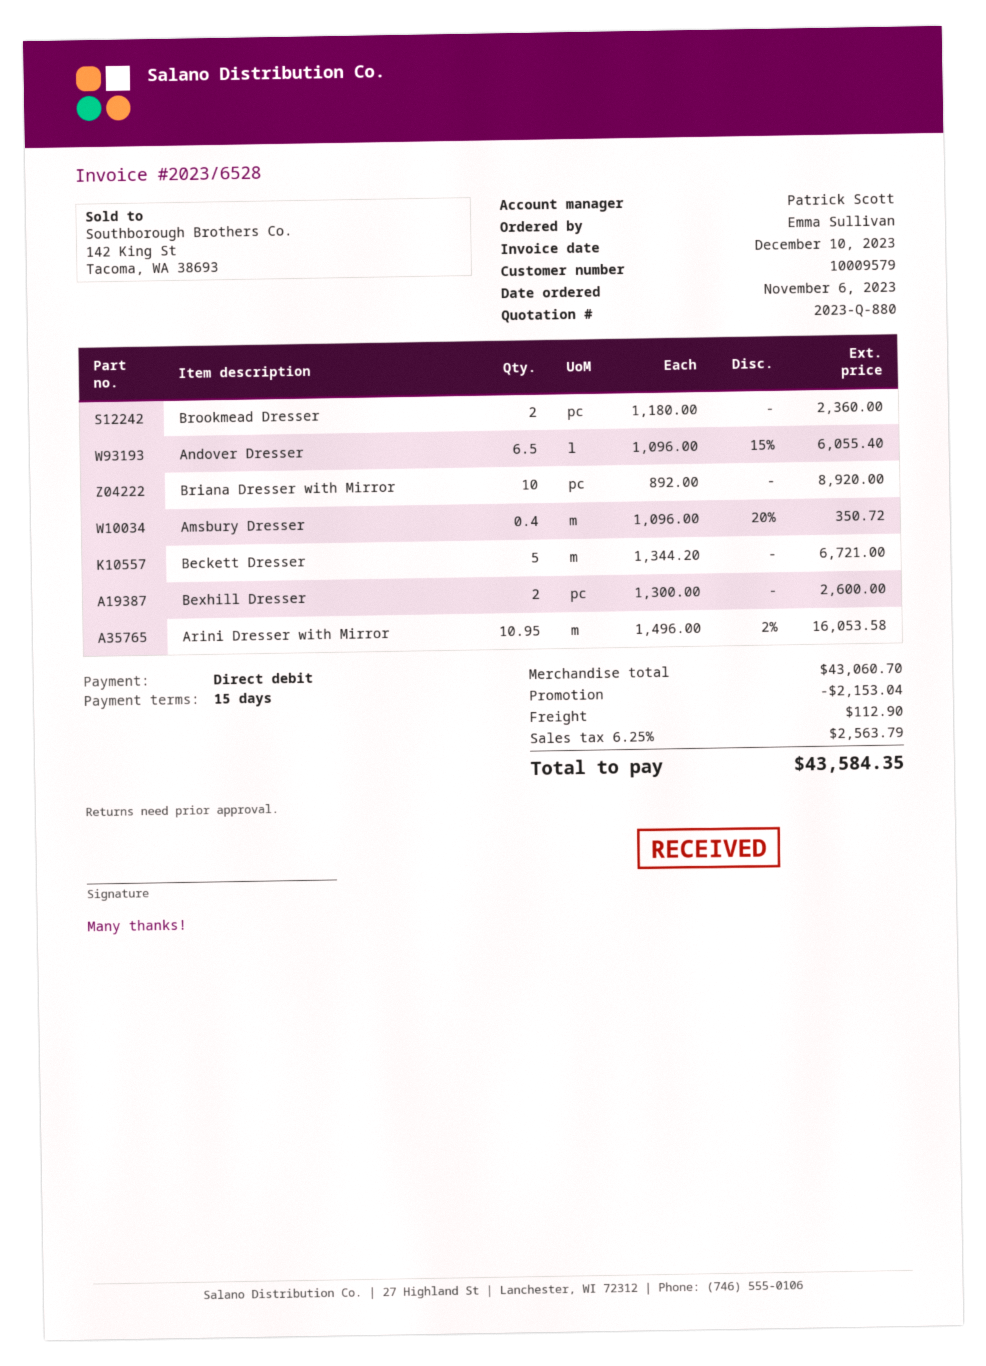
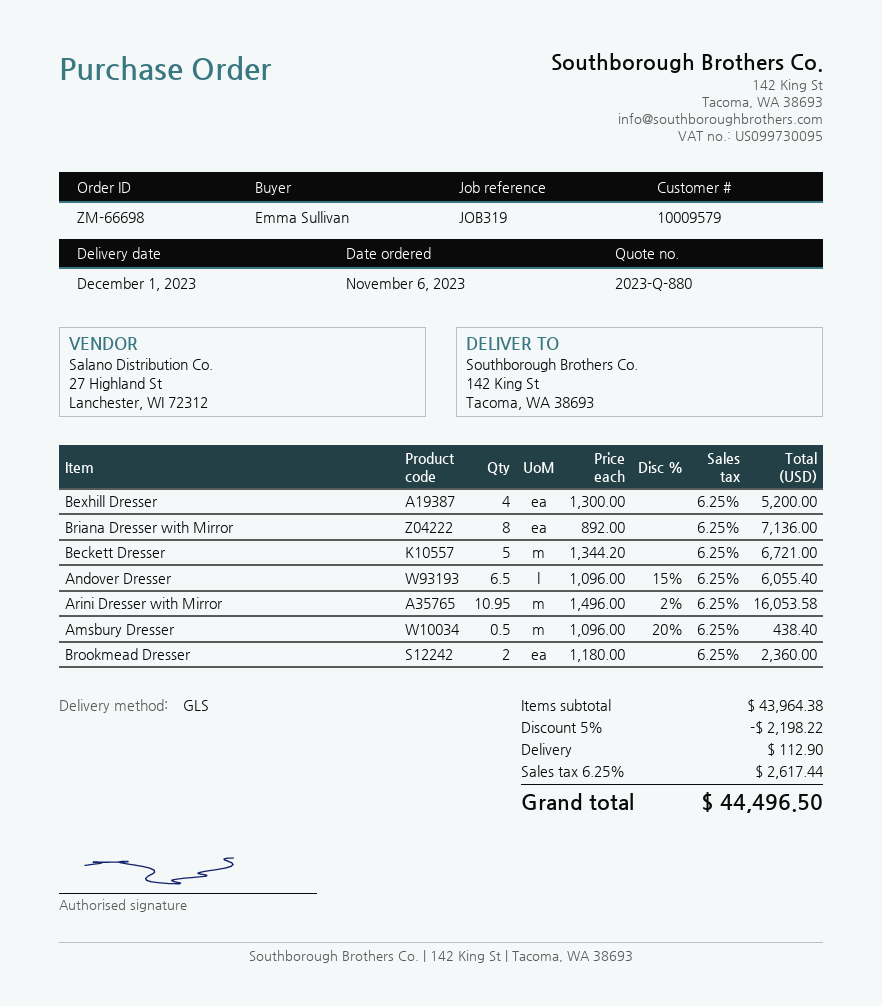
Briana Dresser with Mirror: 10 x 892.00 = 8920.00 -> 8 x 892.00 = 7136.00
Amsbury Dresser: 0.4 x 1096.00 - 20% = 350.72 -> 0.5 x 1096.00 - 20% = 438.40
Bexhill Dresser: 2 x 1300.00 = 2600.00 -> 4 x 1300.00 = 5200.00
subtotal: 43060.70 -> 43964.38
discount: 2153.04 -> 2198.22
tax: 6.25% = 2563.79 -> 6.25% = 2617.44
total: 43584.35 -> 44496.50

